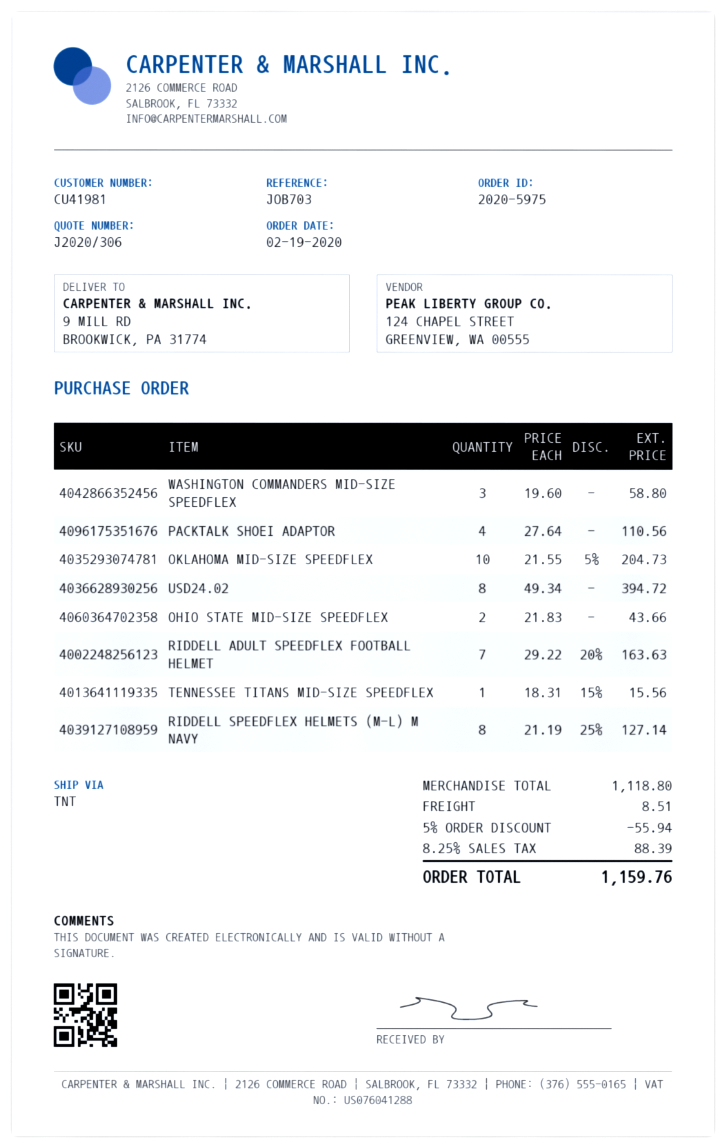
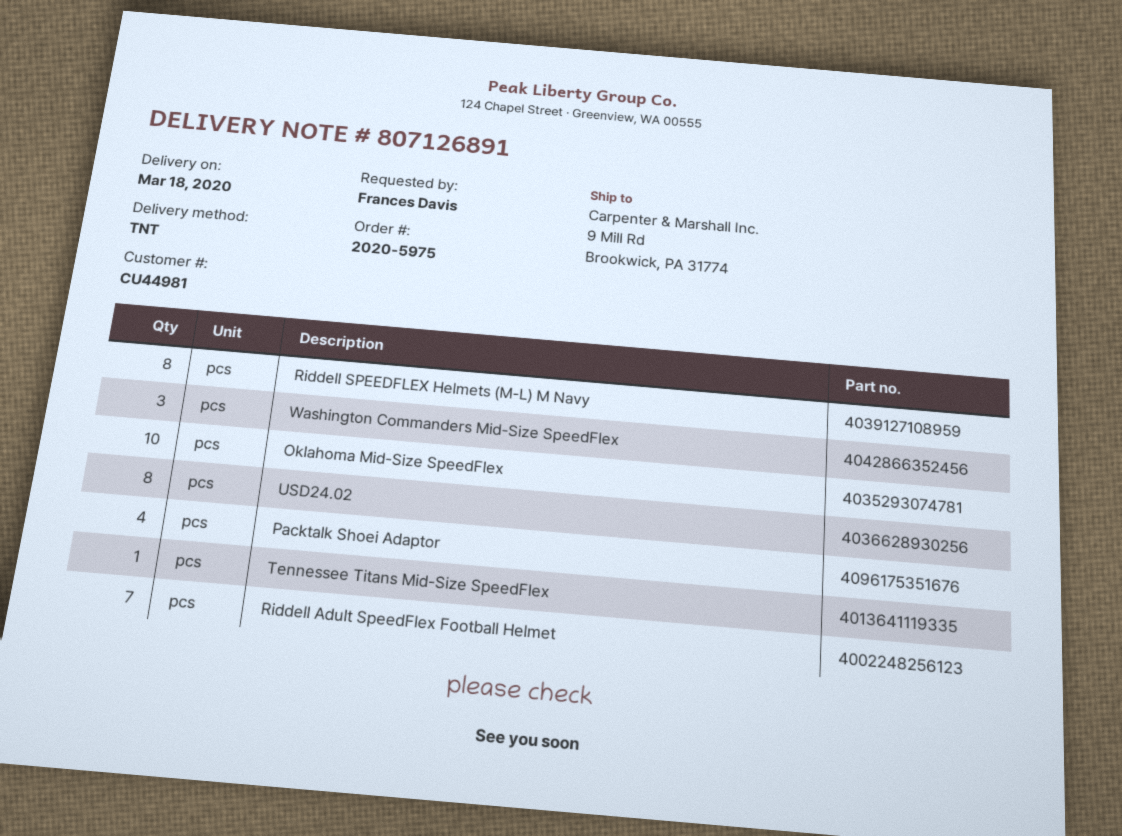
customer number: CU41981 -> CU44981
OHIO STATE MID-SIZE SPEEDFLEX: 2 -> none

